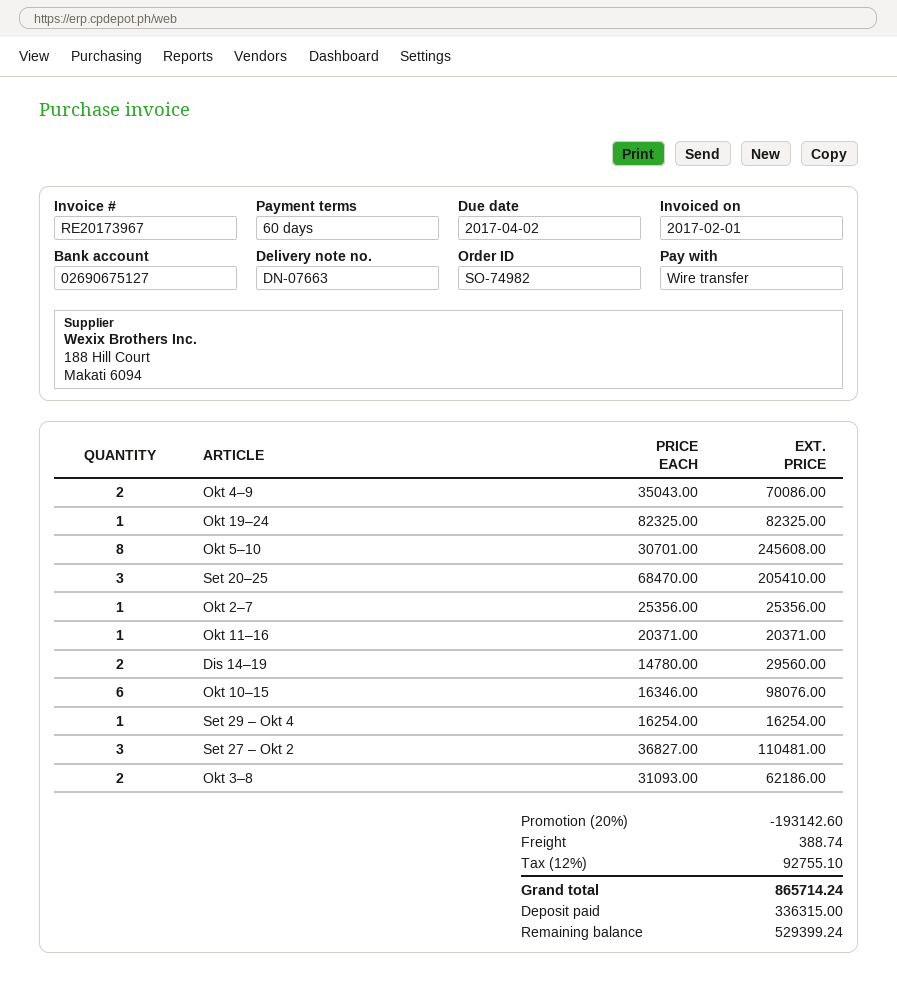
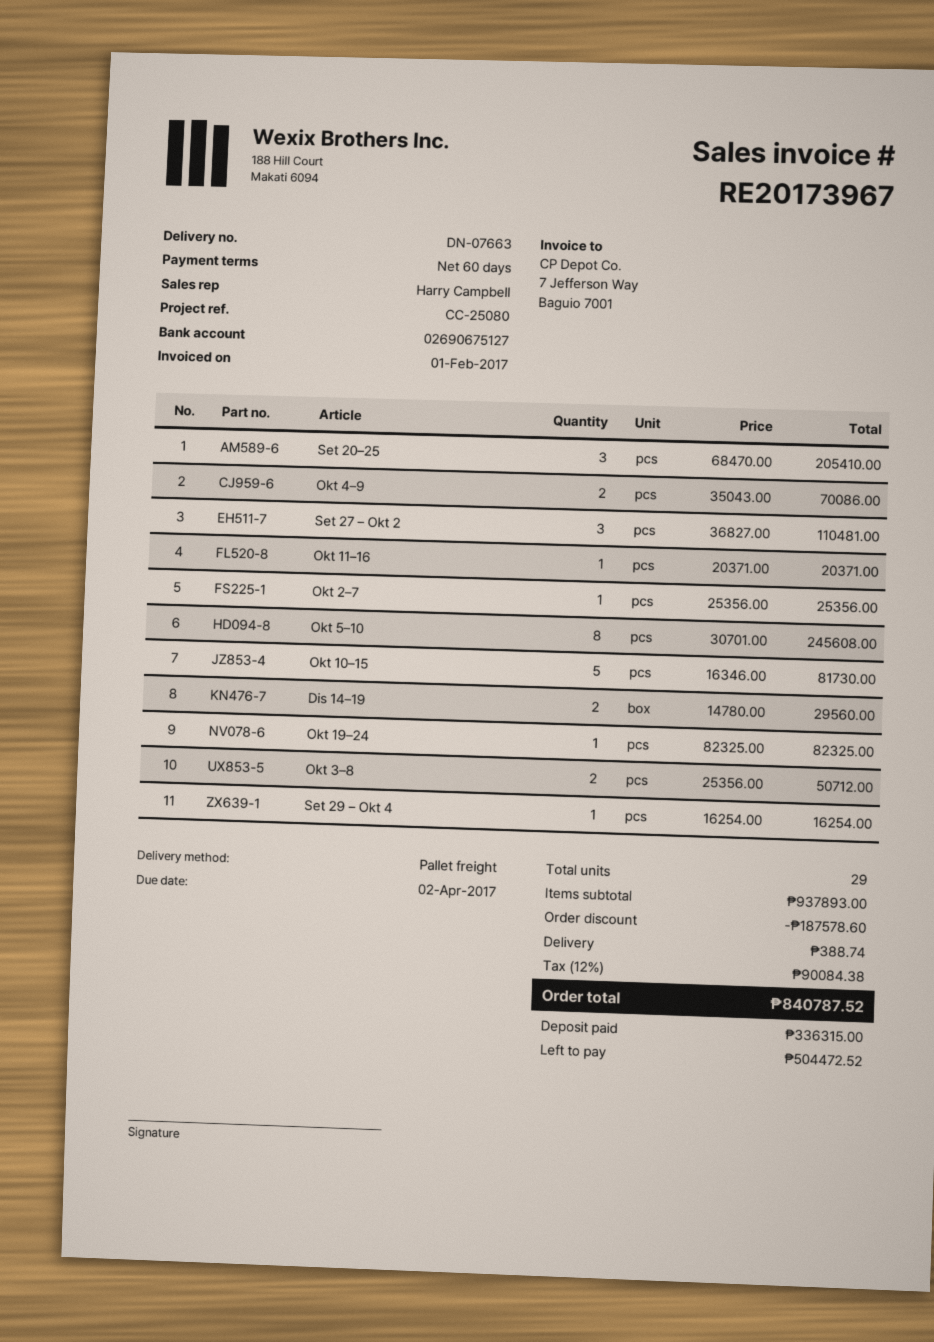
Okt 10–15: 6 x 16346.00 = 98076.00 -> 5 x 16346.00 = 81730.00
Okt 3–8: 2 x 31093.00 = 62186.00 -> 2 x 25356.00 = 50712.00
discount: 193142.60 -> 187578.60
tax: 12% = 92755.10 -> 12% = 90084.38
total: 865714.24 -> 840787.52
balance: 529399.24 -> 504472.52

